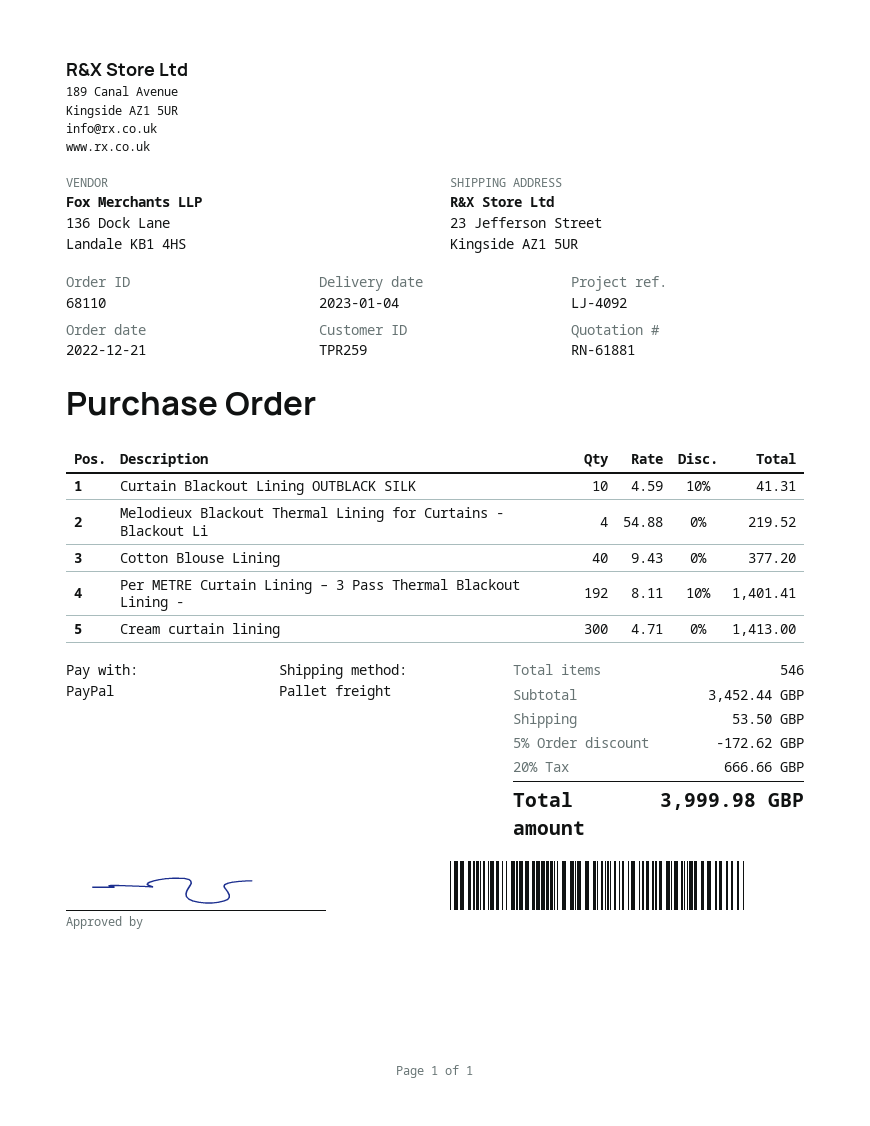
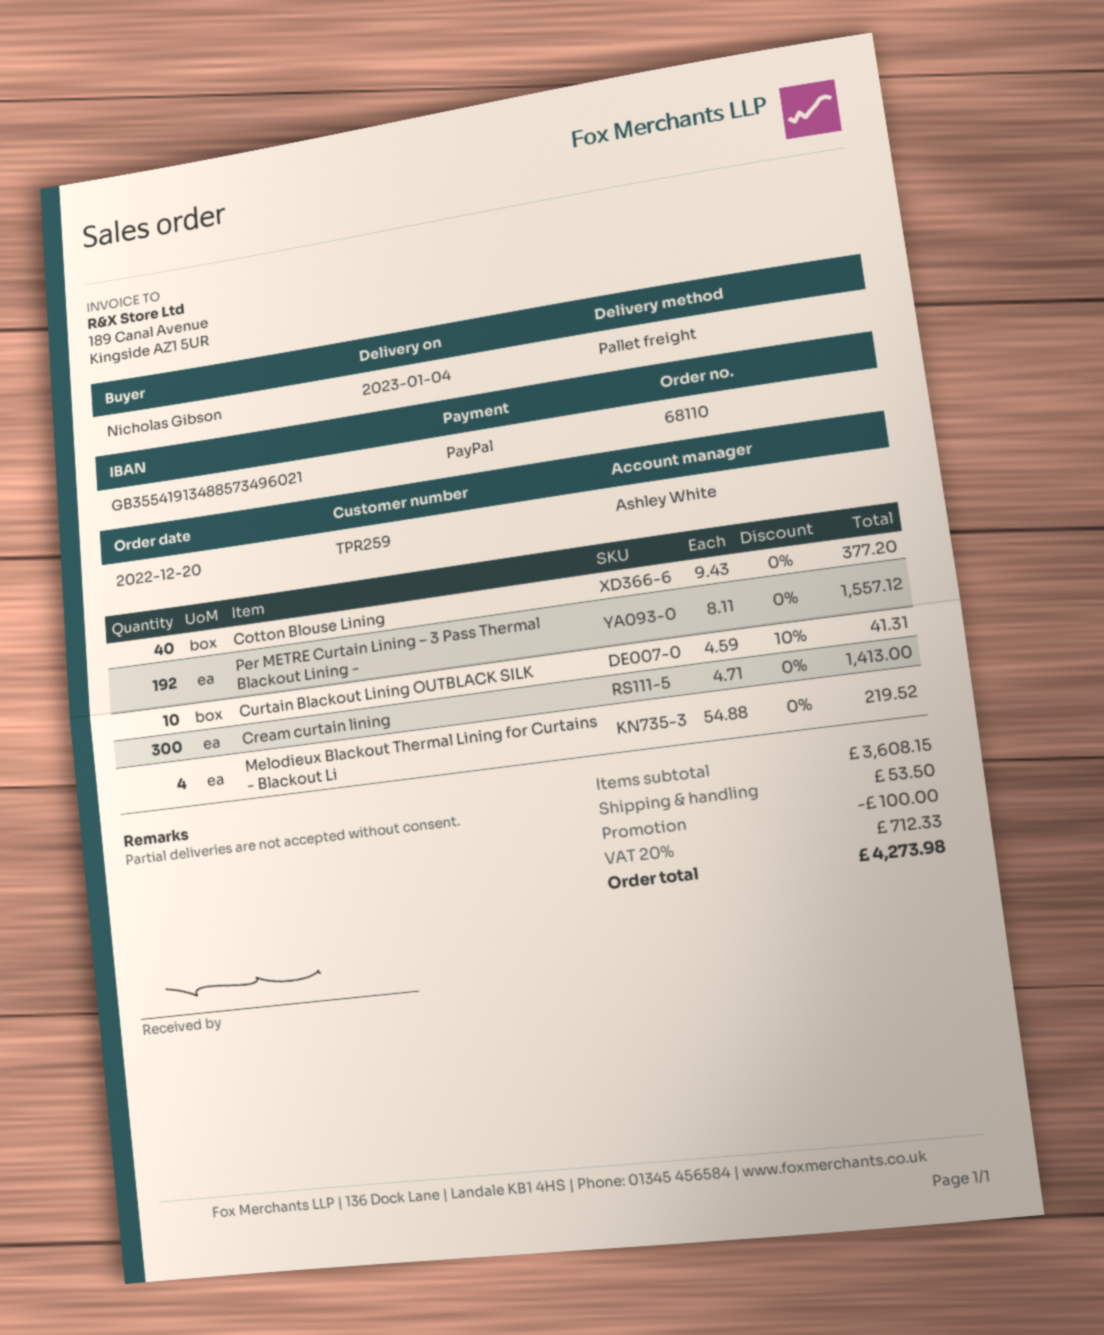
order date: 2022-12-21 -> 2022-12-20
Per METRE Curtain Lining – 3 Pass Thermal Blackout Lining -: 192 x 8.11 - 10% = 1401.41 -> 192 x 8.11 = 1557.12
subtotal: 3452.44 -> 3608.15
discount: 172.62 -> 100.00
tax: 20% = 666.66 -> 20% = 712.33
total: 3999.98 -> 4273.98

